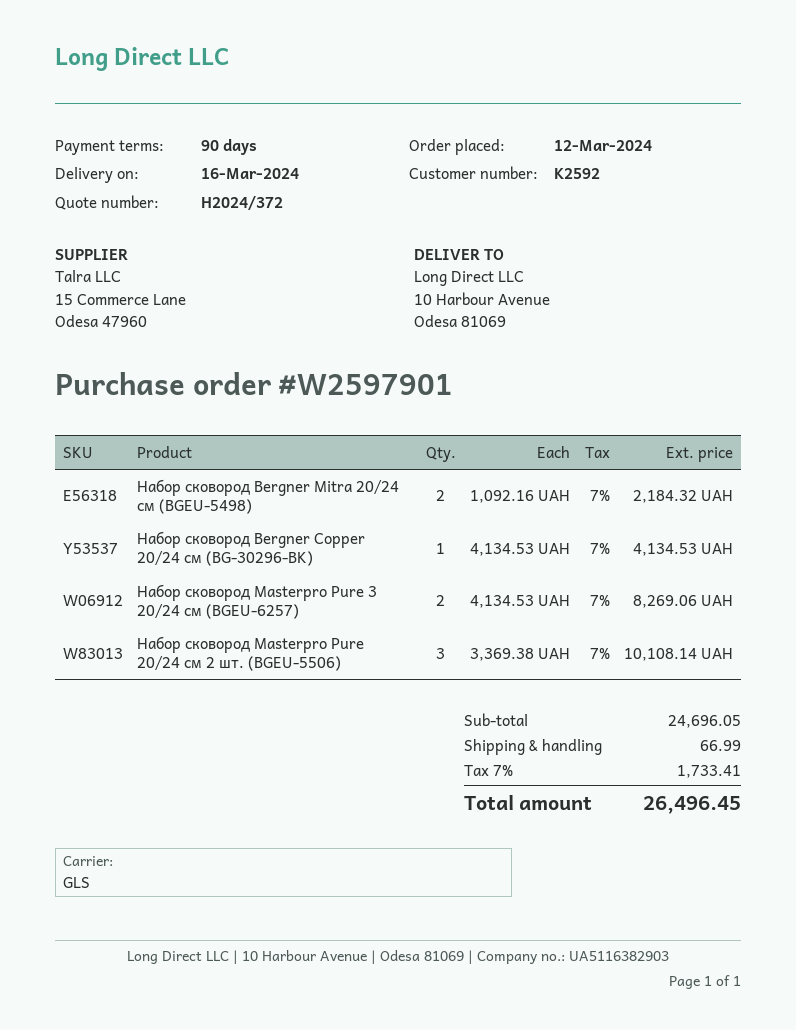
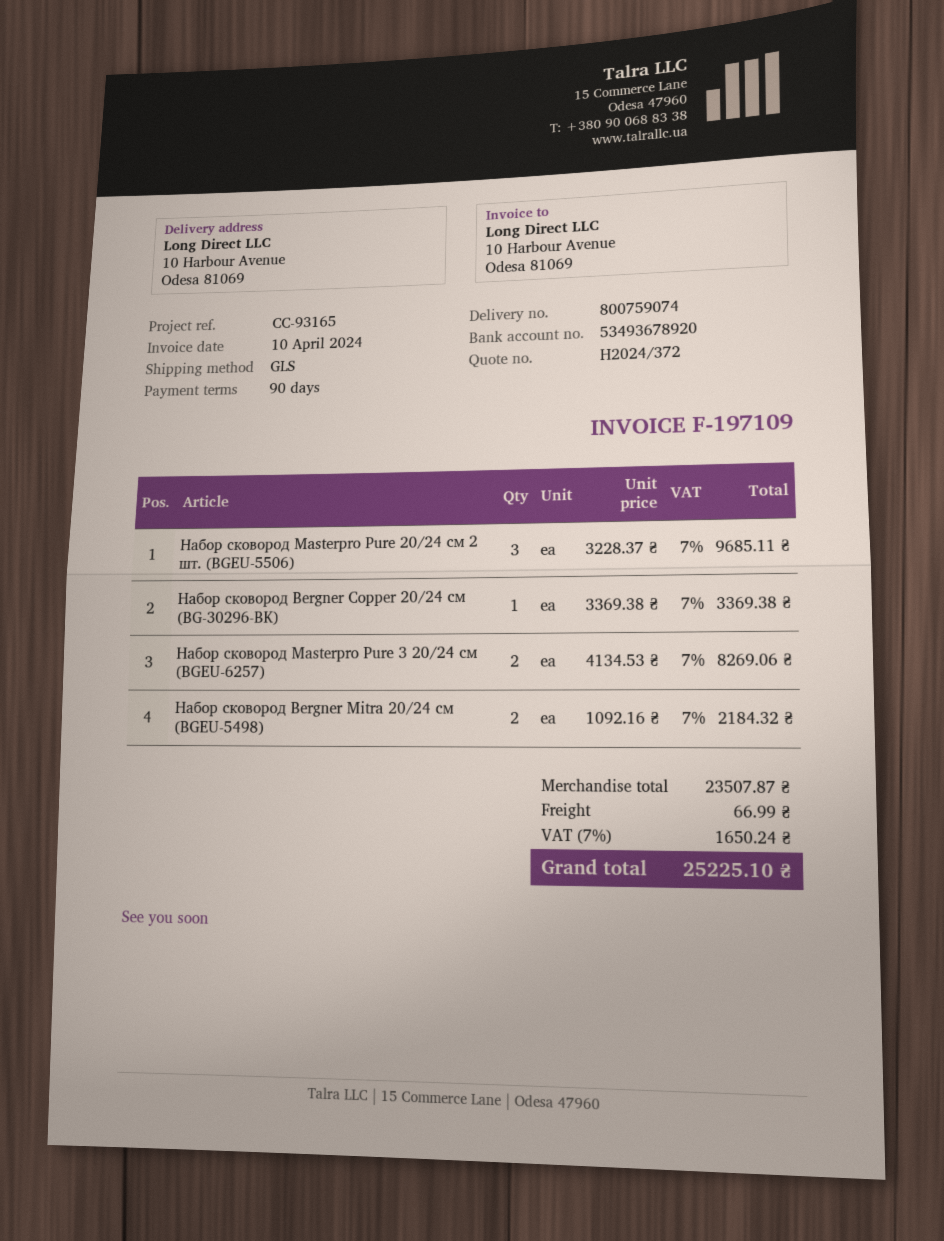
Набор сковород Bergner Copper 20/24 см (BG-30296-BK): 1 x 4134.53 = 4134.53 -> 1 x 3369.38 = 3369.38
Набор сковород Masterpro Pure 20/24 см 2 шт. (BGEU-5506): 3 x 3369.38 = 10108.14 -> 3 x 3228.37 = 9685.11
subtotal: 24696.05 -> 23507.87
tax: 7% = 1733.41 -> 7% = 1650.24
total: 26496.45 -> 25225.10

